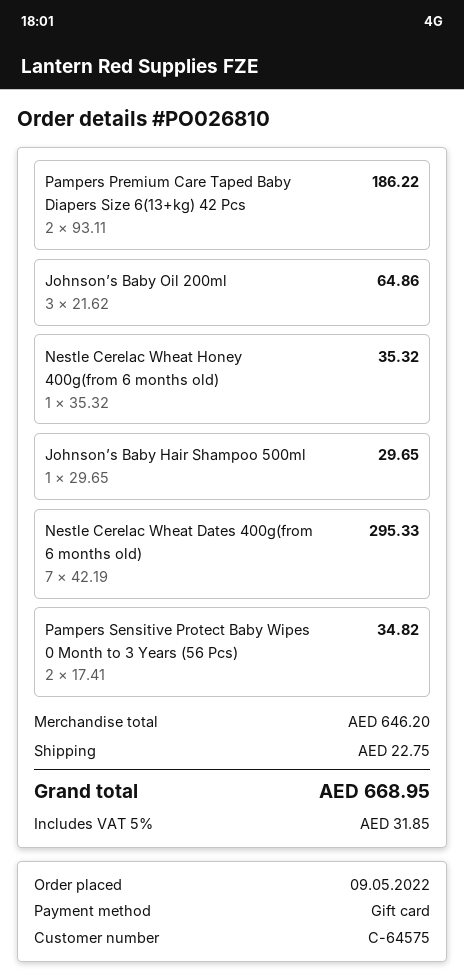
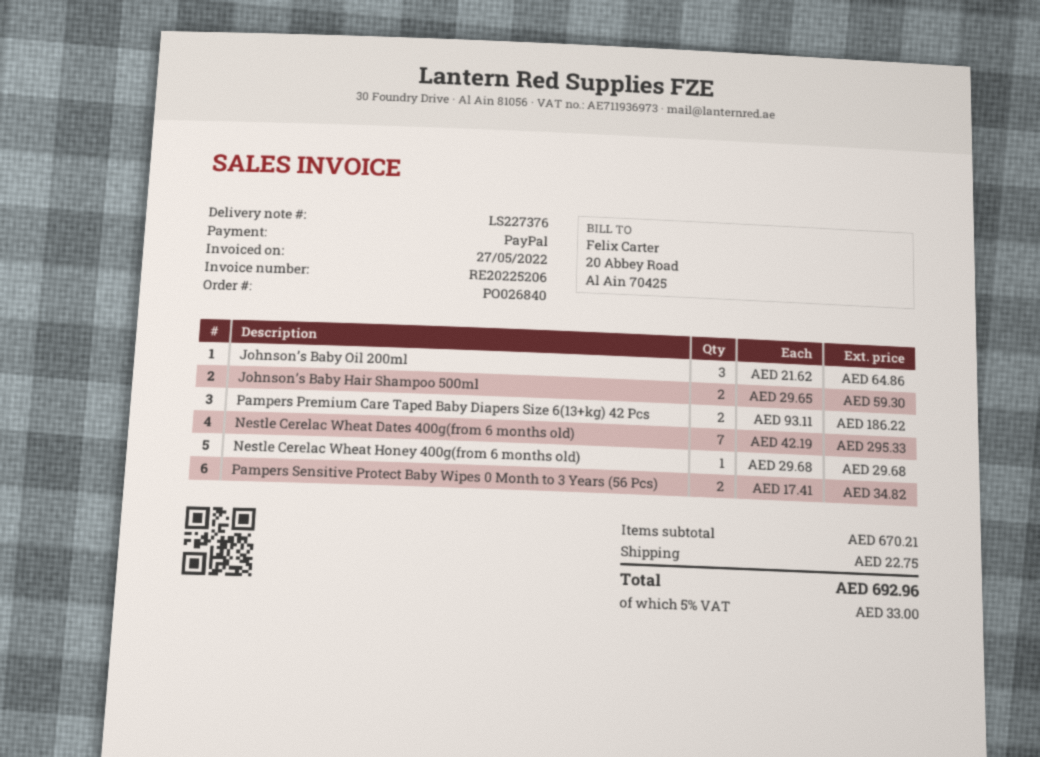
order number: PO026810 -> PO026840
payment method: gift card -> PayPal
Nestle Cerelac Wheat Honey 400g(from 6 months old): 1 x 35.32 = 35.32 -> 1 x 29.68 = 29.68
Johnson’s Baby Hair Shampoo 500ml: 1 x 29.65 = 29.65 -> 2 x 29.65 = 59.30
subtotal: 646.20 -> 670.21
tax: 5% = 31.85 -> 5% = 33.00
total: 668.95 -> 692.96

